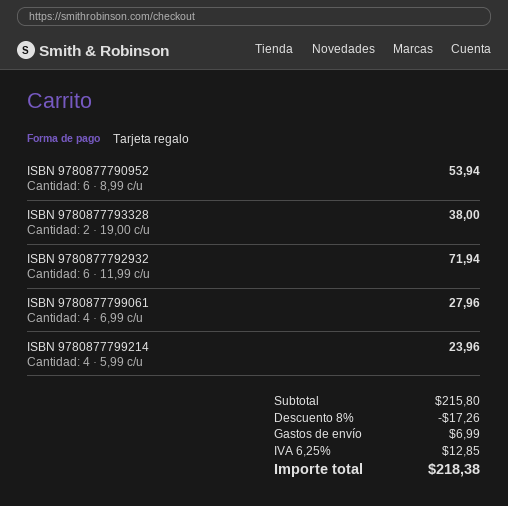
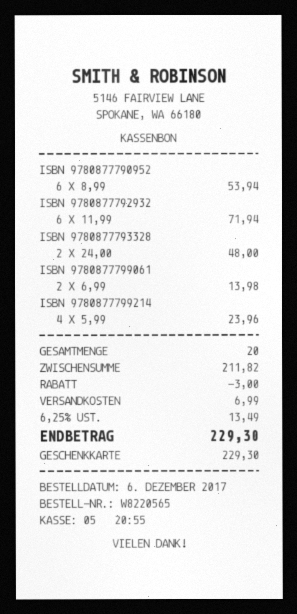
ISBN 9780877793328: 2 x 19.00 = 38.00 -> 2 x 24.00 = 48.00
ISBN 9780877799061: 4 x 6.99 = 27.96 -> 2 x 6.99 = 13.98
subtotal: 215.80 -> 211.82
discount: 17.26 -> 3.00
tax: 6.25% = 12.85 -> 6.25% = 13.49
total: 218.38 -> 229.30

